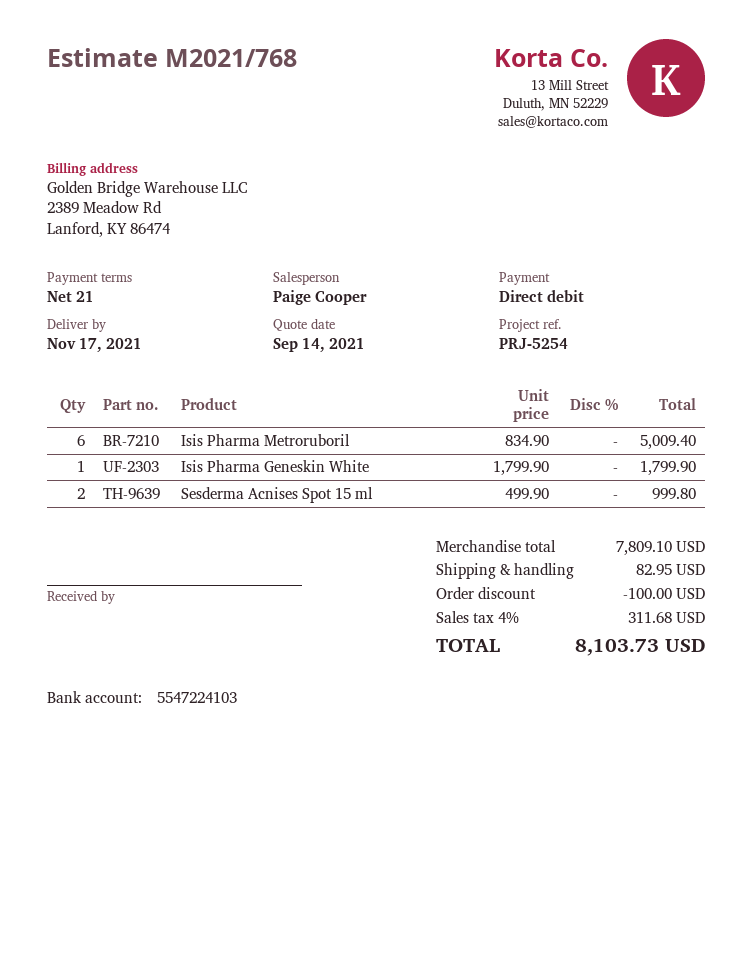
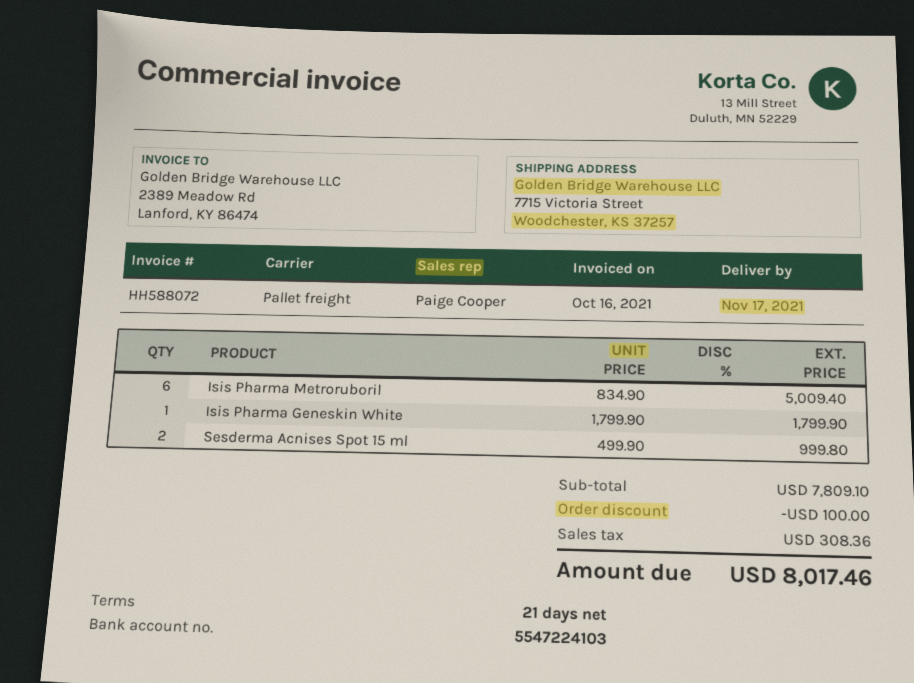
shipping: 82.95 -> none
tax: 311.68 -> 308.36
total: 8103.73 -> 8017.46

